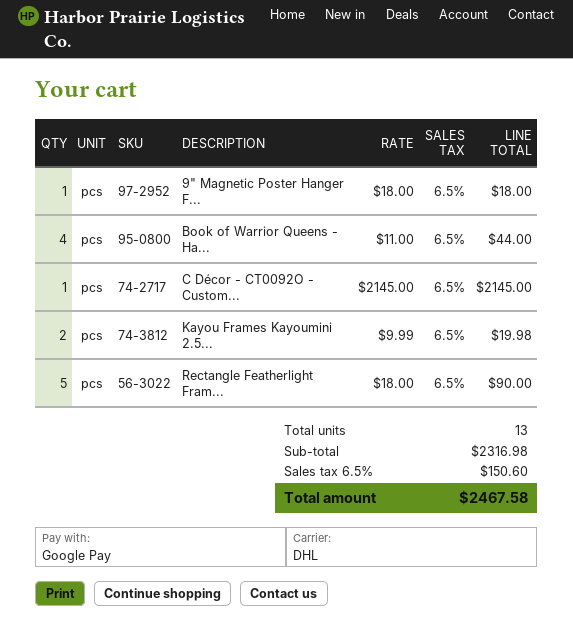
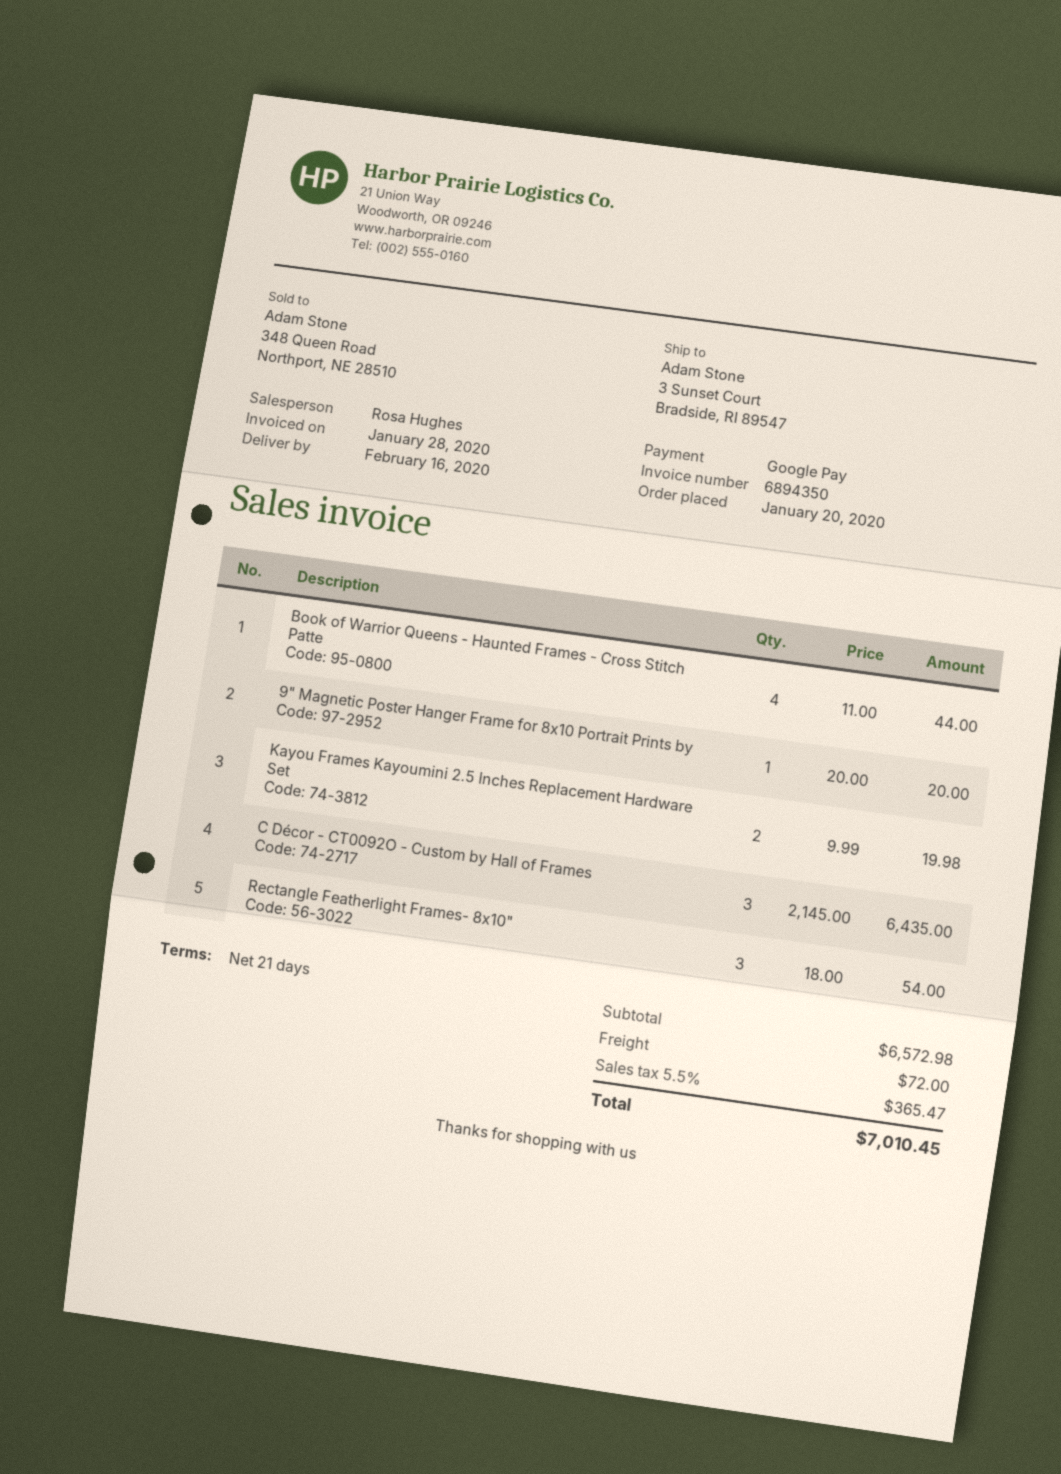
9" Magnetic Poster Hanger F...: 1 x 18.00 = 18.00 -> 1 x 20.00 = 20.00
C Décor - CT0092O - Custom...: 1 x 2145.00 = 2145.00 -> 3 x 2145.00 = 6435.00
Rectangle Featherlight Fram...: 5 x 18.00 = 90.00 -> 3 x 18.00 = 54.00
subtotal: 2316.98 -> 6572.98
shipping: none -> 72.00
tax: 6.5% = 150.60 -> 5.5% = 365.47
total: 2467.58 -> 7010.45

